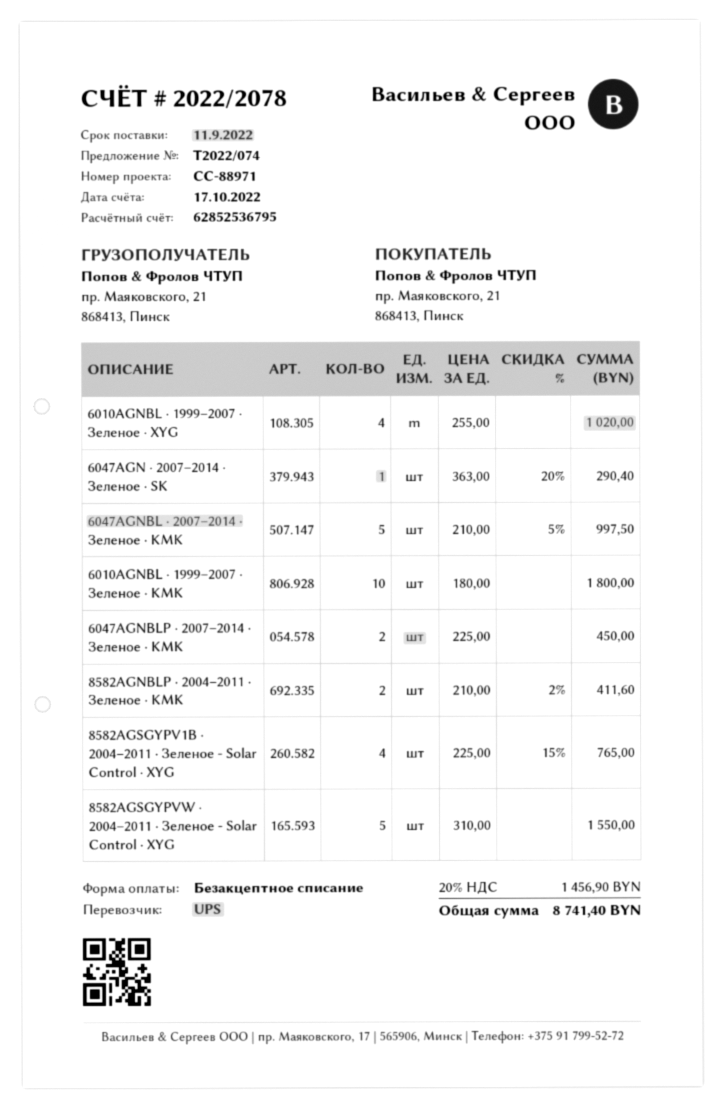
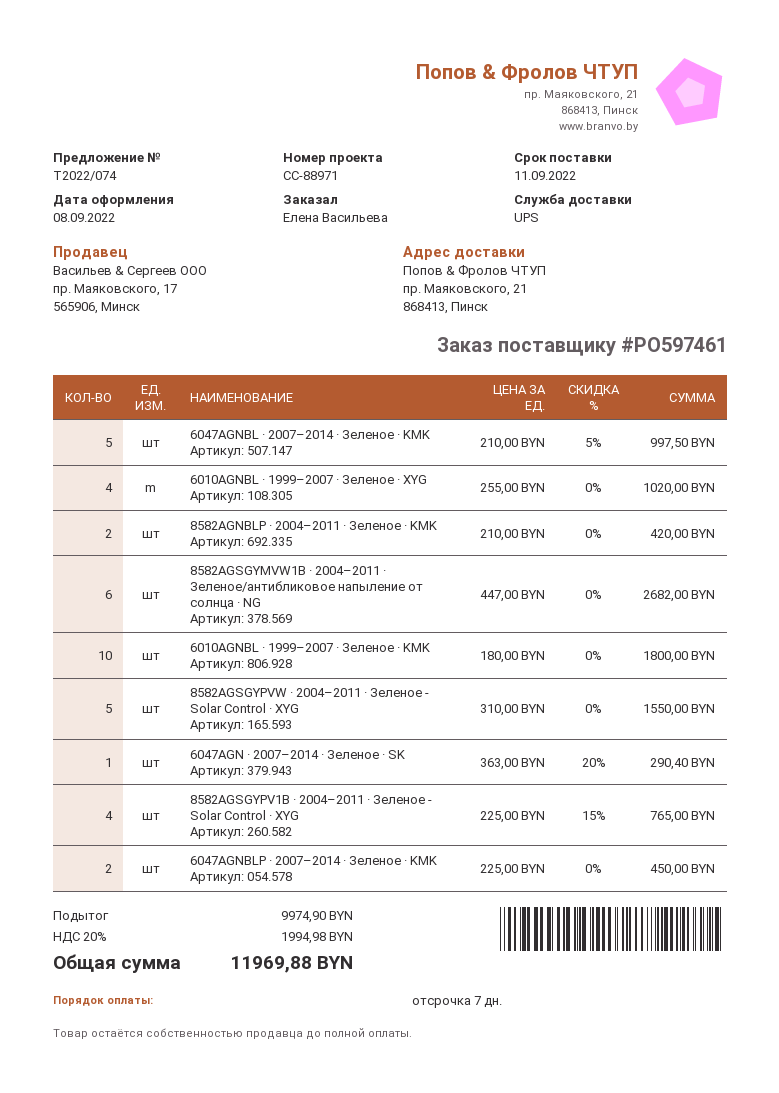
8582AGNBLP · 2004–2011 · Зеленое · KMK: 2 x 210.00 - 2% = 411.60 -> 2 x 210.00 = 420.00
8582AGSGYMVW1B · 2004–2011 · Зеленое/антибликовое напыление от солнца · NG: none -> 6 x 447.00 = 2682.00
tax: 20% = 1456.90 -> 20% = 1994.98
total: 8741.40 -> 11969.88

